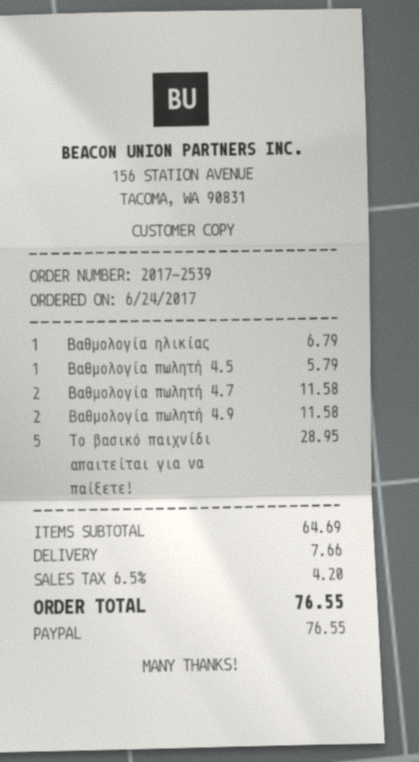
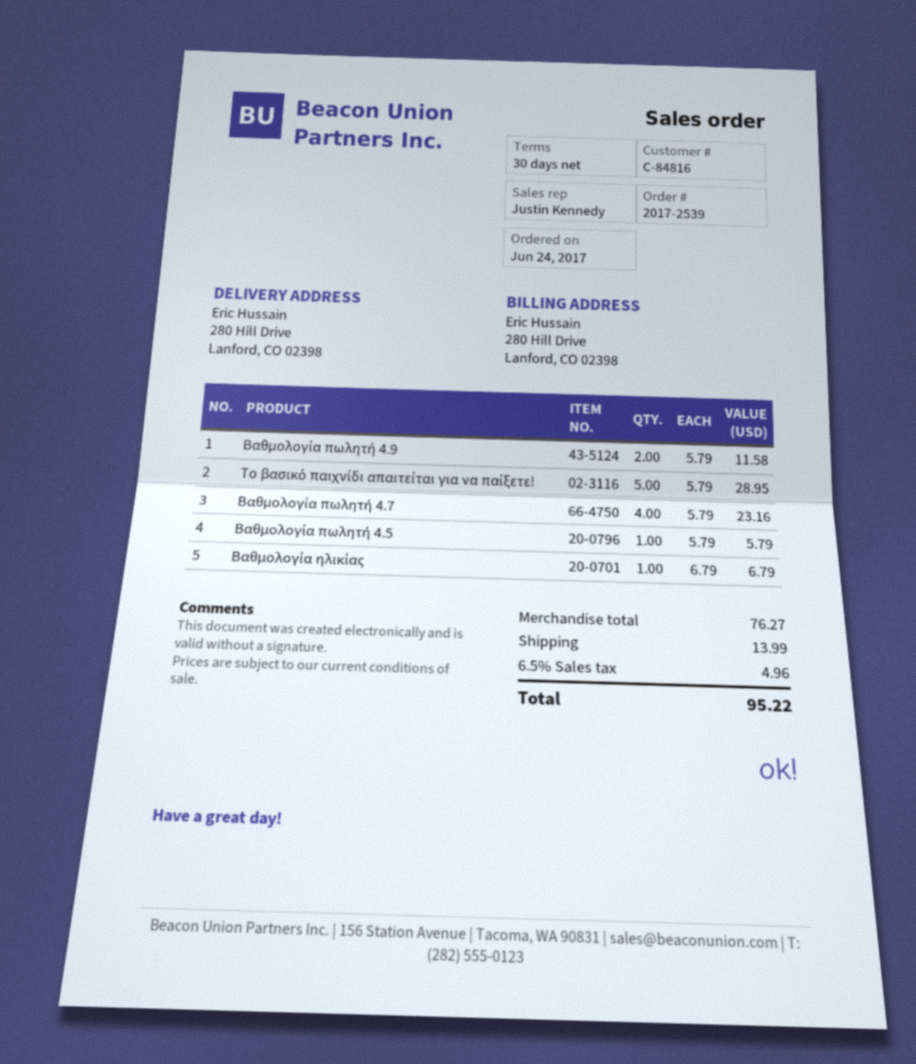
Βαθμολογία πωλητή 4.7: 2 for 11.58 -> 4 for 23.16
subtotal: 64.69 -> 76.27
shipping: 7.66 -> 13.99
tax: 6.5% = 4.20 -> 6.5% = 4.96
total: 76.55 -> 95.22

